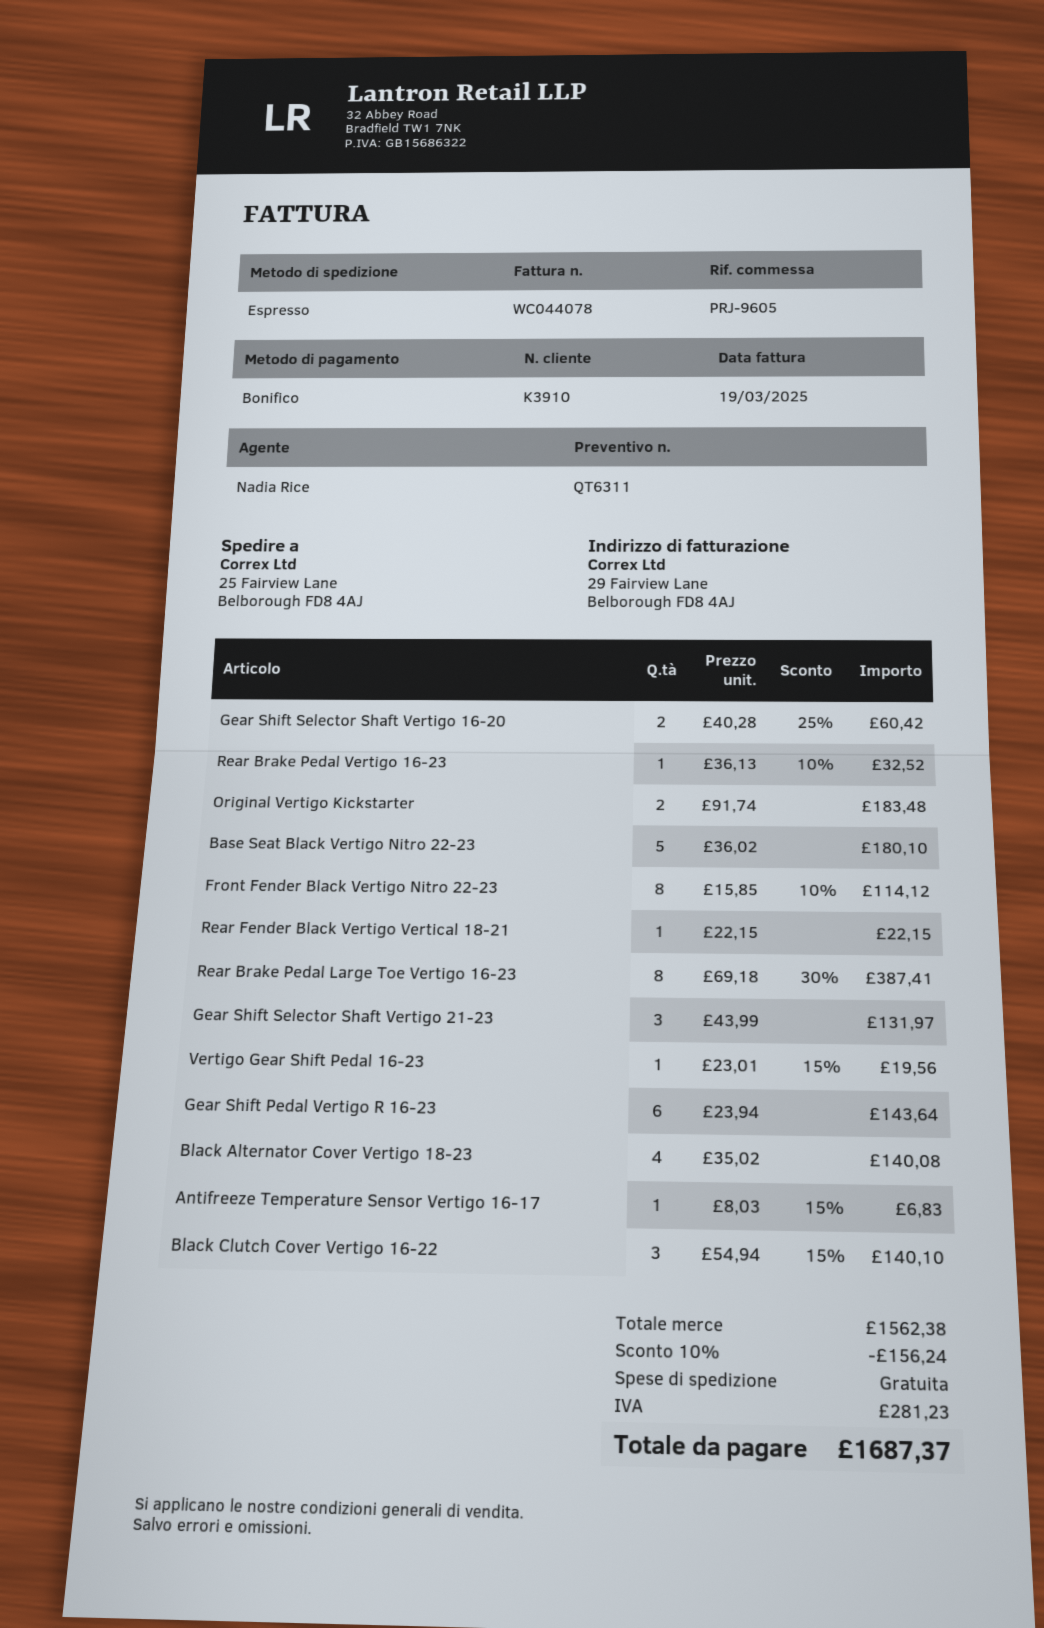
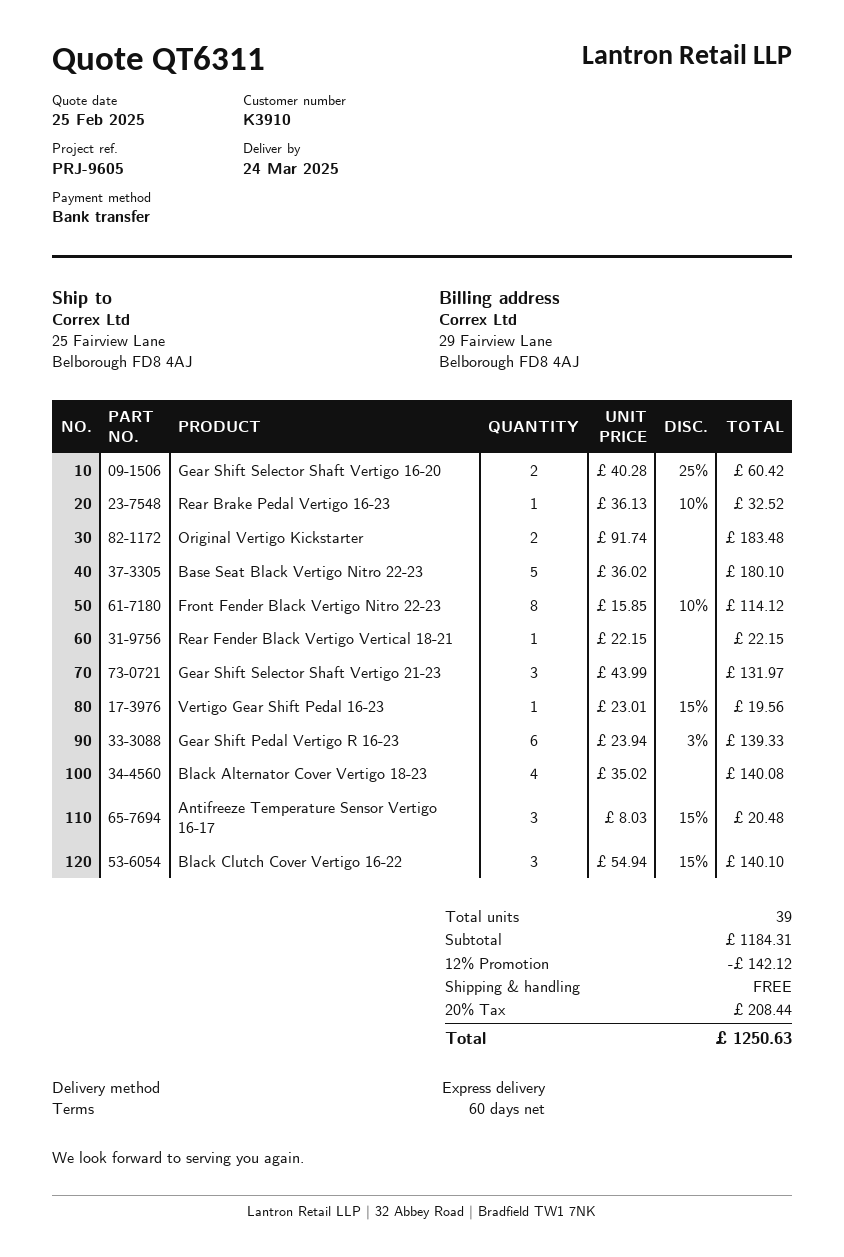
Rear Brake Pedal Large Toe Vertigo 16-23: 8 x 69.18 - 30% = 387.41 -> none
Gear Shift Pedal Vertigo R 16-23: 6 x 23.94 = 143.64 -> 6 x 23.94 - 3% = 139.33
Antifreeze Temperature Sensor Vertigo 16-17: 1 x 8.03 - 15% = 6.83 -> 3 x 8.03 - 15% = 20.48
subtotal: 1562.38 -> 1184.31
discount: 10% = 156.24 -> 12% = 142.12
tax: 281.23 -> 208.44
total: 1687.37 -> 1250.63

